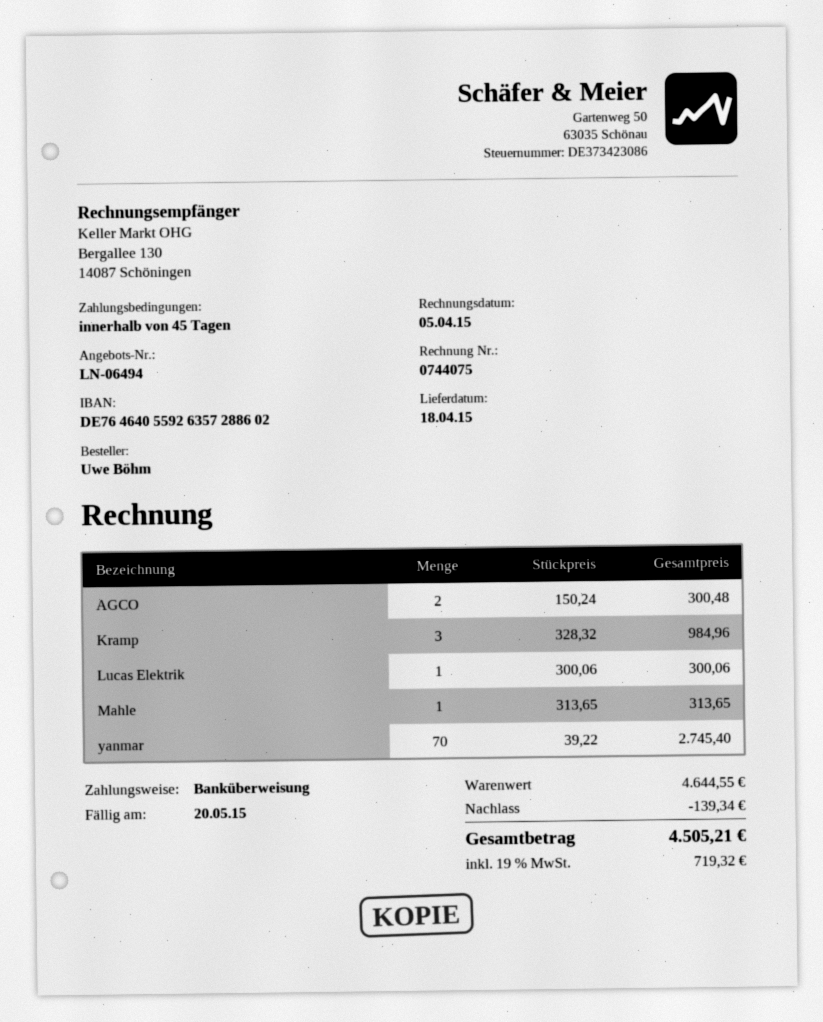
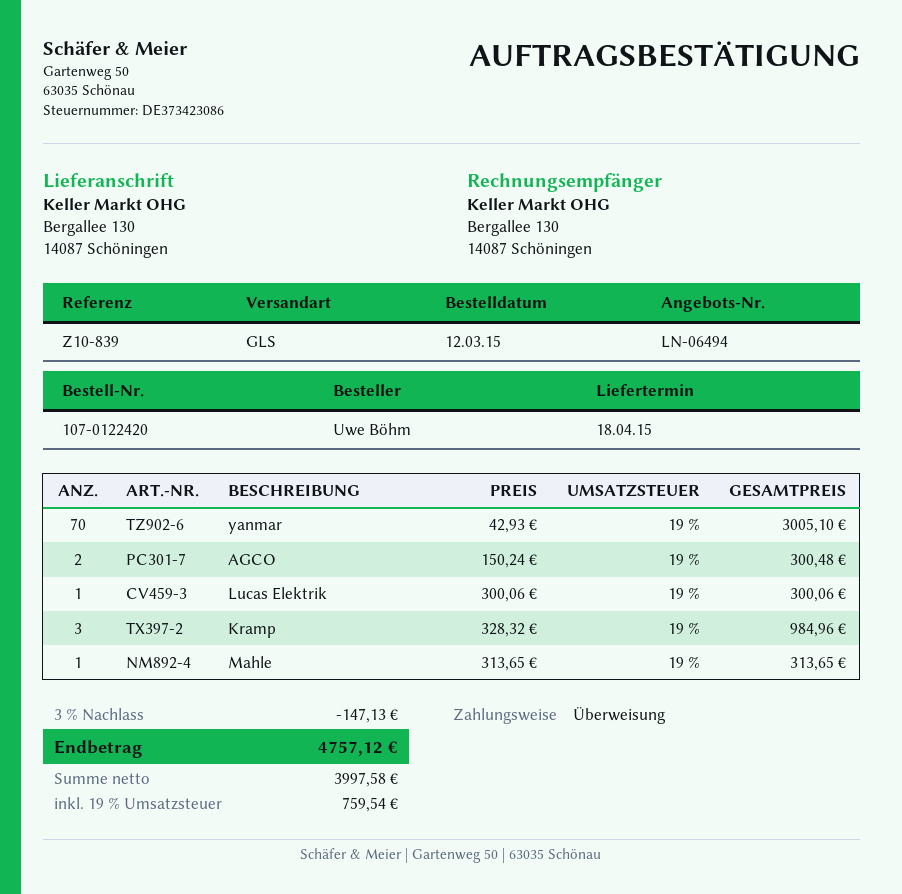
yanmar: 70 x 39.22 = 2745.40 -> 70 x 42.93 = 3005.10
discount: 139.34 -> 147.13
tax: 19% = 719.32 -> 19% = 759.54
total: 4505.21 -> 4757.12

